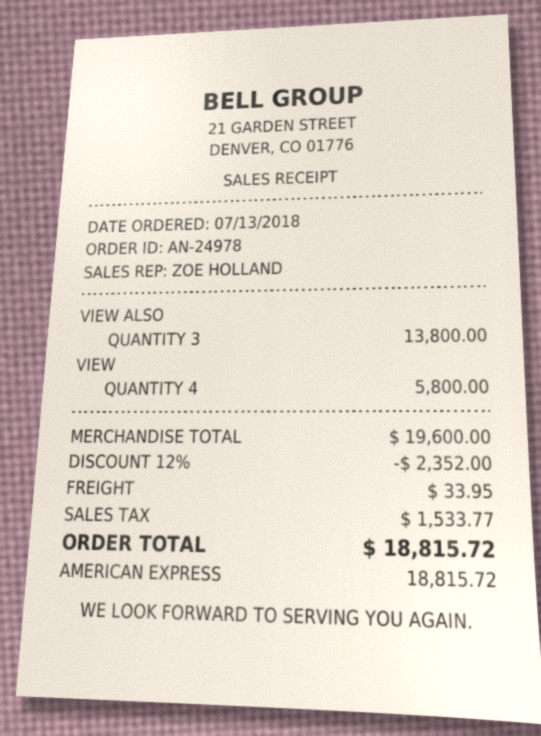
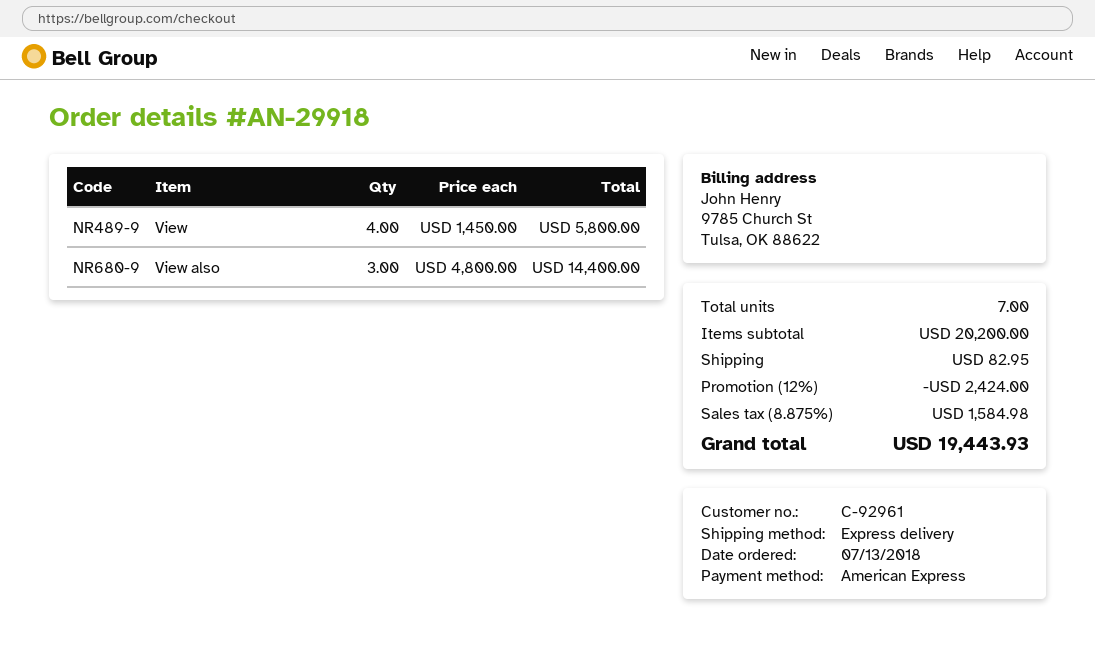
order number: AN-24978 -> AN-29918
VIEW ALSO: 3 for 13800.00 -> 3 for 14400.00
subtotal: 19600.00 -> 20200.00
discount: 12% = 2352.00 -> 12% = 2424.00
shipping: 33.95 -> 82.95
tax: 1533.77 -> 1584.98
total: 18815.72 -> 19443.93

